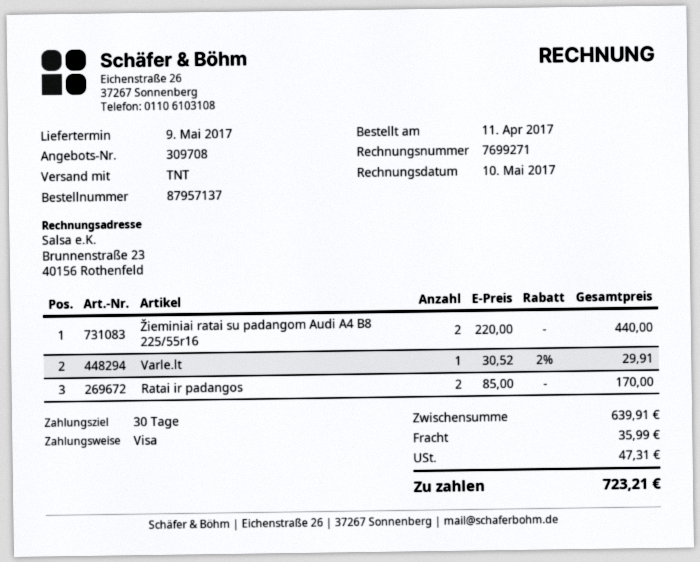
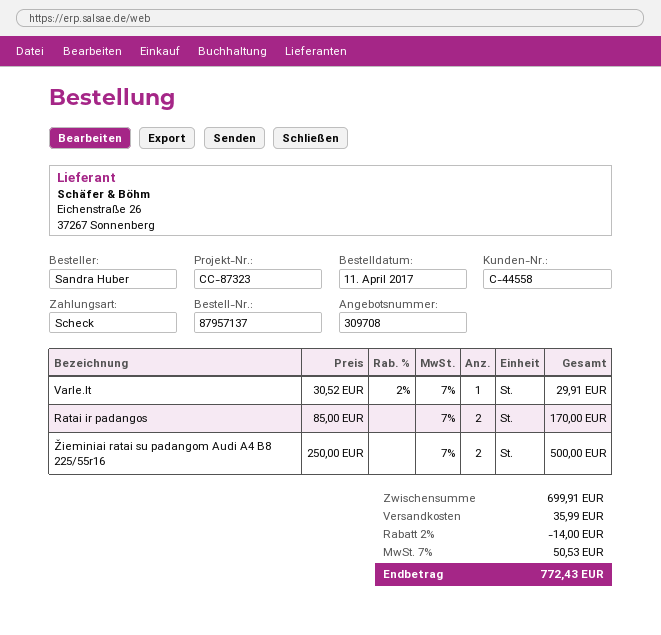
payment method: Visa -> cheque
Žieminiai ratai su padangom Audi A4 B8 225/55r16: 2 x 220.00 = 440.00 -> 2 x 250.00 = 500.00
subtotal: 639.91 -> 699.91
discount: none -> 2% = 14.00
tax: 47.31 -> 50.53
total: 723.21 -> 772.43

